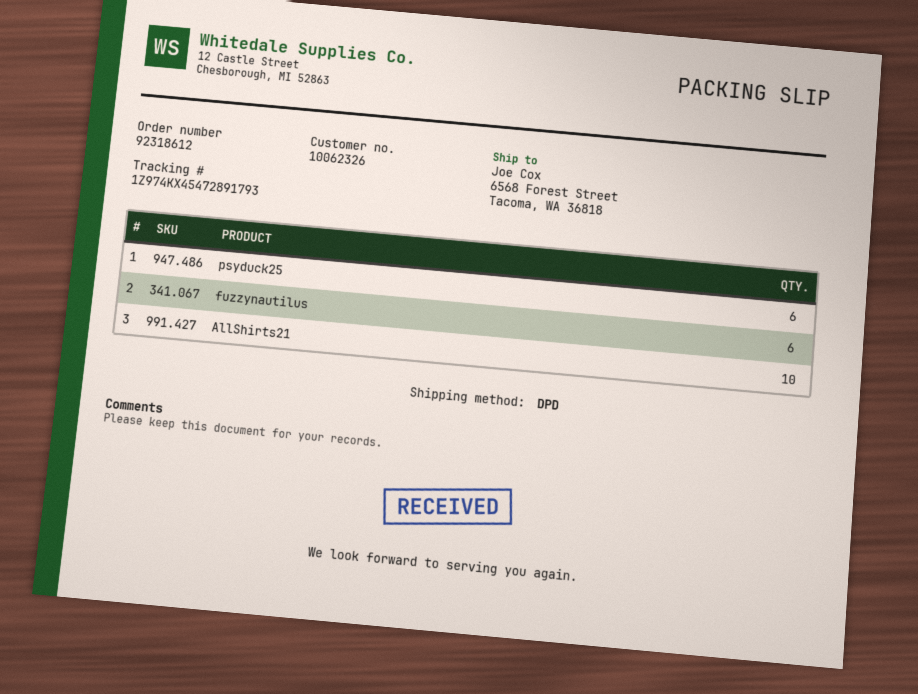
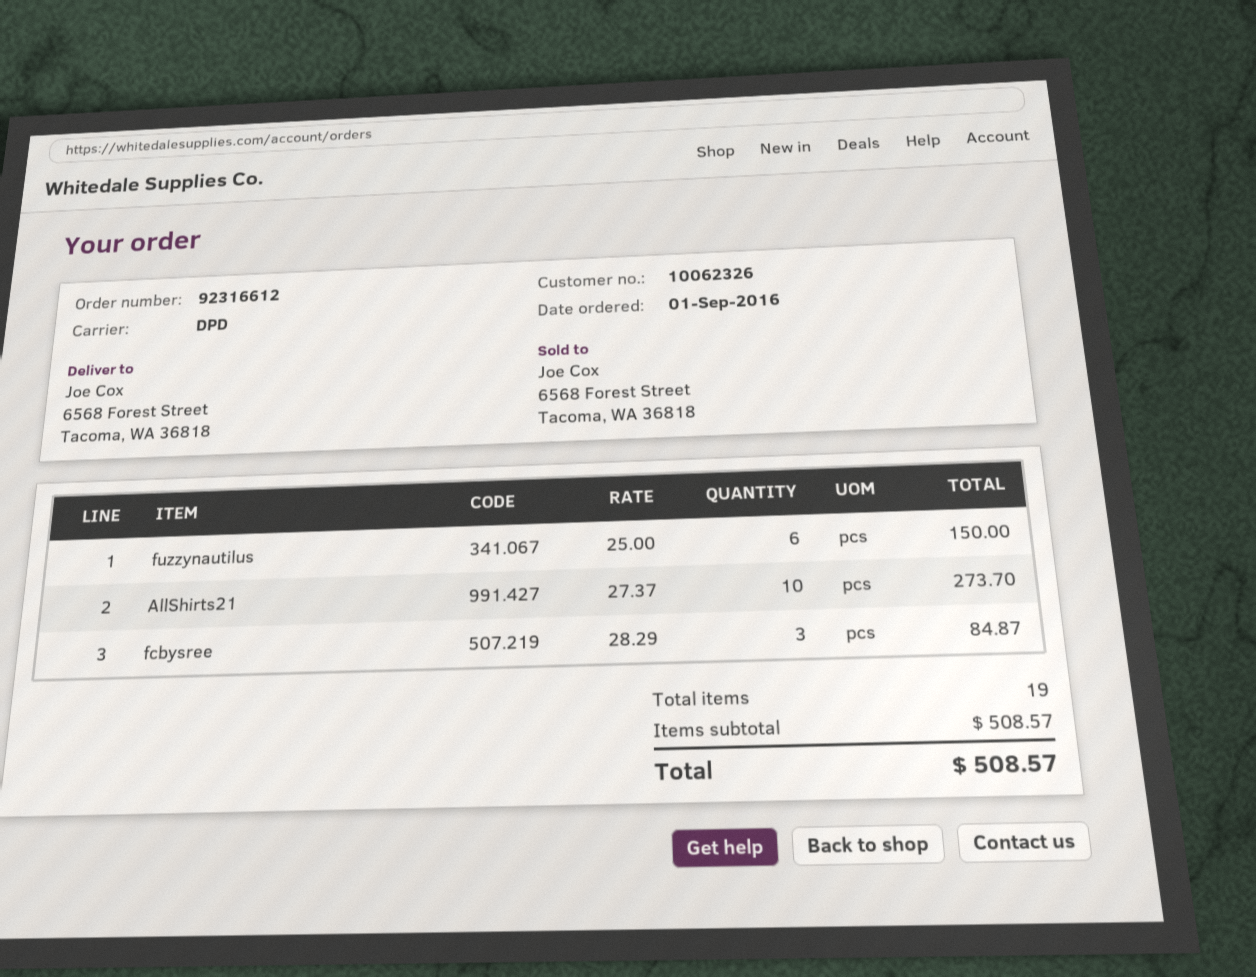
order number: 92318612 -> 92316612
psyduck25: 6 -> none
fcbysree: none -> 3

